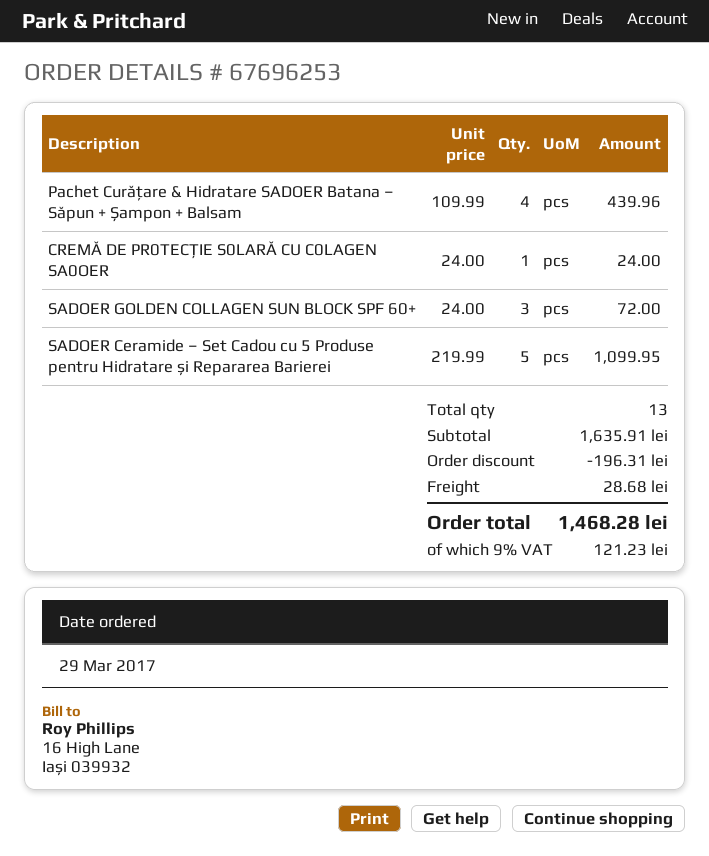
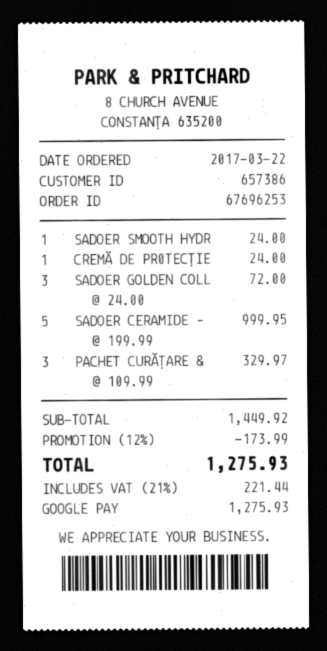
order date: 2017-03-29 -> 2017-03-22
Pachet Curățare & Hidratare SADOER Batana – Săpun + Șampon + Balsam: 4 x 109.99 = 439.96 -> 3 x 109.99 = 329.97
SADOER Ceramide – Set Cadou cu 5 Produse pentru Hidratare și Repararea Barierei: 5 x 219.99 = 1099.95 -> 5 x 199.99 = 999.95
SADOER SMOOTH HYDR: none -> 1 x 24.00 = 24.00
subtotal: 1635.91 -> 1449.92
discount: 196.31 -> 173.99
shipping: 28.68 -> none
tax: 9% = 121.23 -> 21% = 221.44
total: 1468.28 -> 1275.93

